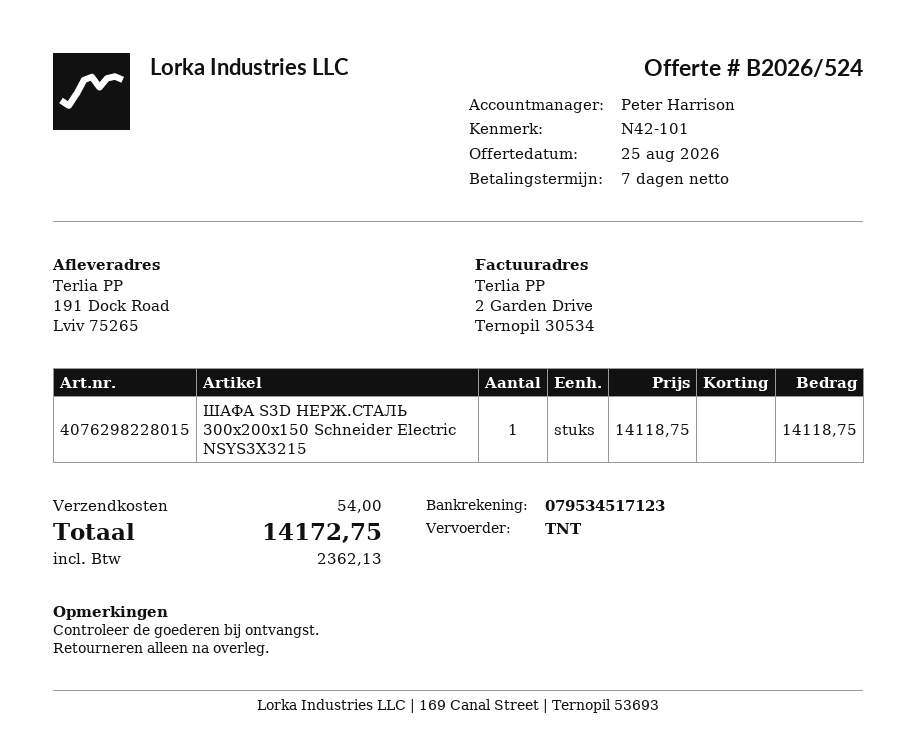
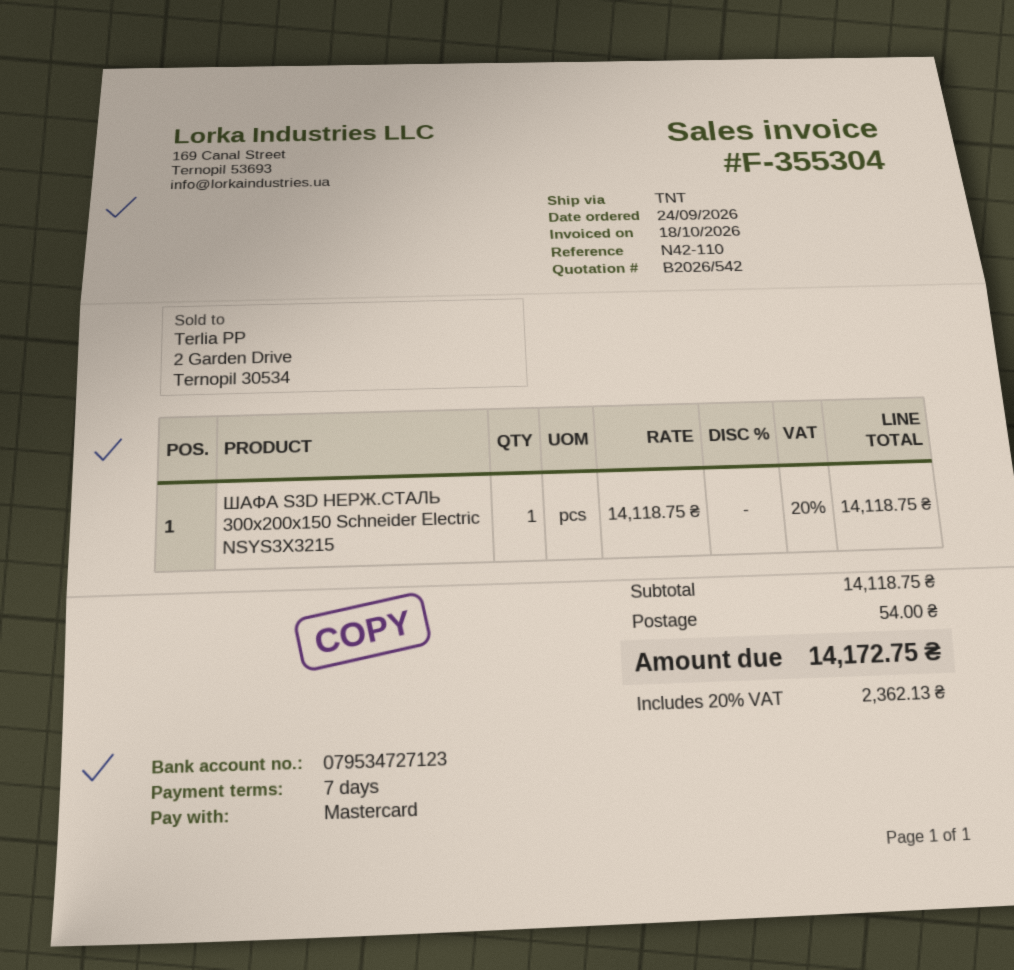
quote number: B2026/524 -> B2026/542
reference: N42-101 -> N42-110
bank account: 079534517123 -> 079534727123

